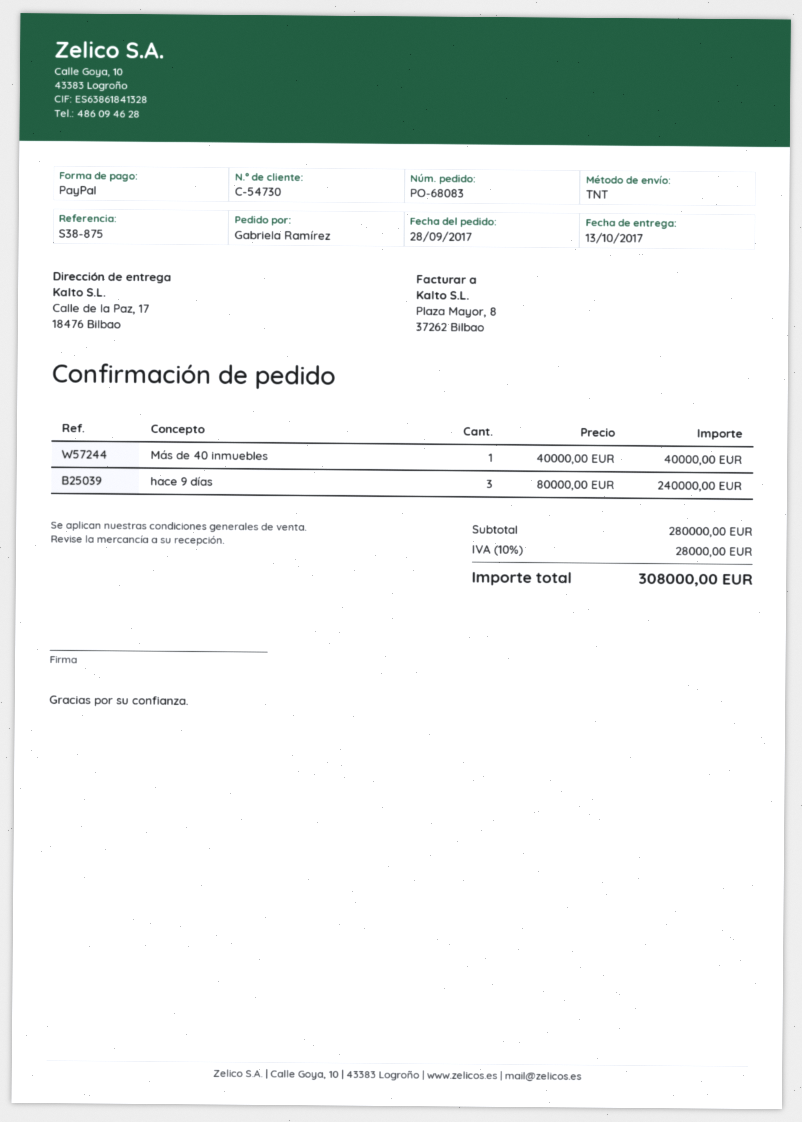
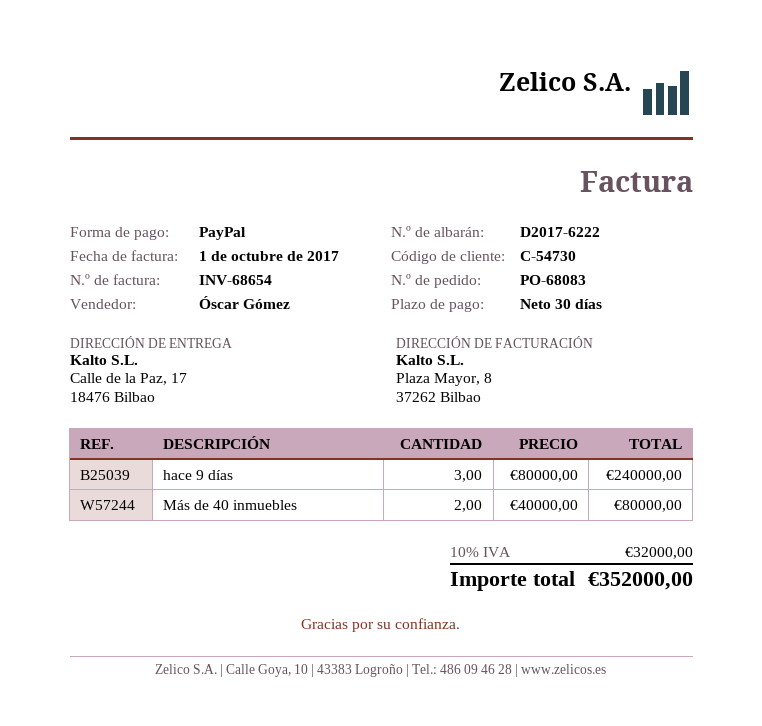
Más de 40 inmuebles: 1 x 40000.00 = 40000.00 -> 2 x 40000.00 = 80000.00
tax: 10% = 28000.00 -> 10% = 32000.00
total: 308000.00 -> 352000.00

